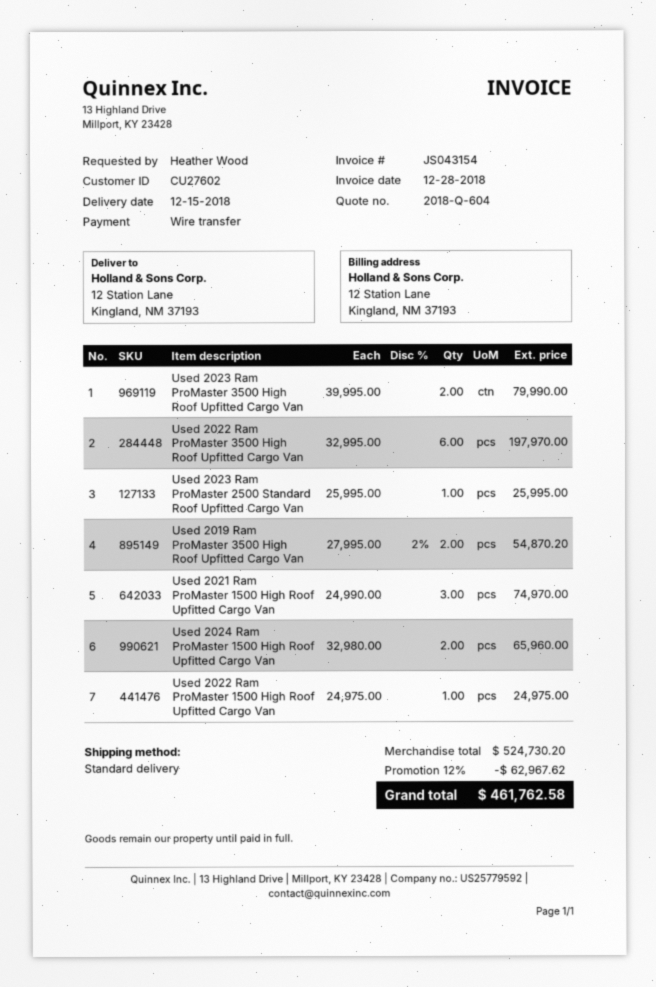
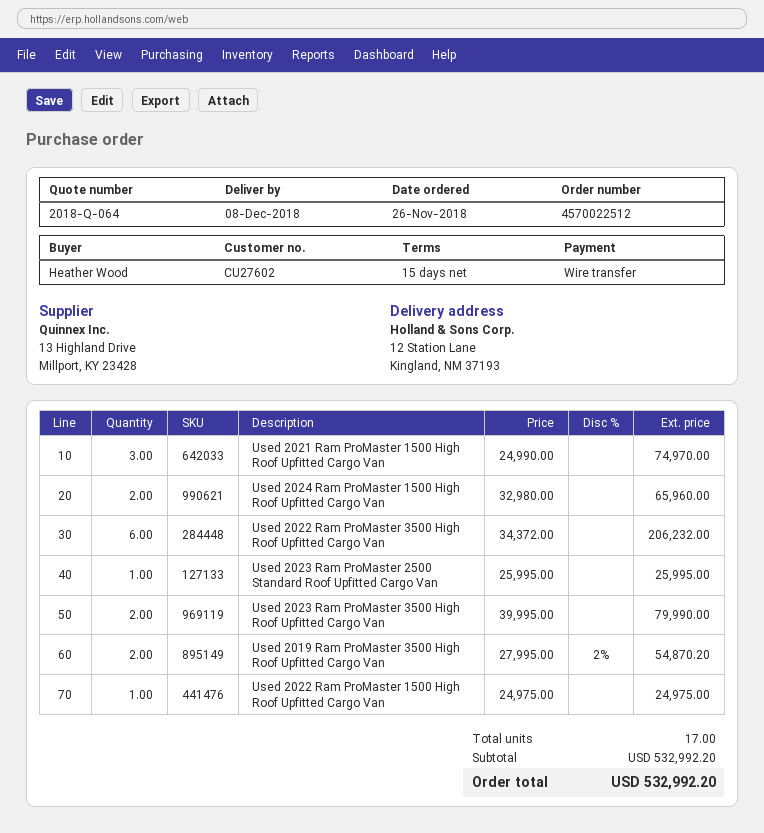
quote number: 2018-Q-604 -> 2018-Q-064
delivery date: 2018-12-15 -> 2018-12-08
Used 2022 Ram ProMaster 3500 High Roof Upfitted Cargo Van: 6 x 32995.00 = 197970.00 -> 6 x 34372.00 = 206232.00
subtotal: 524730.20 -> 532992.20
discount: 12% = 62967.62 -> none
total: 461762.58 -> 532992.20

